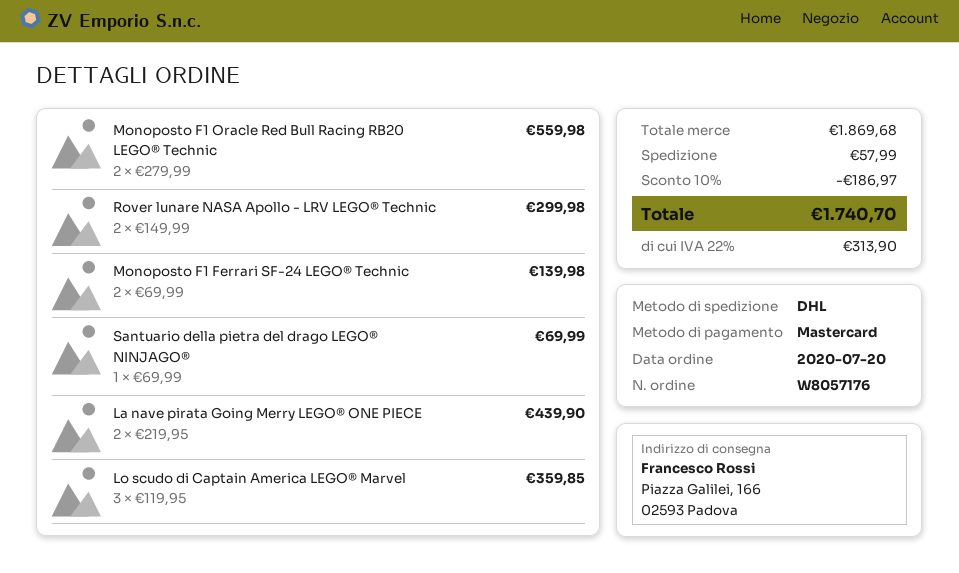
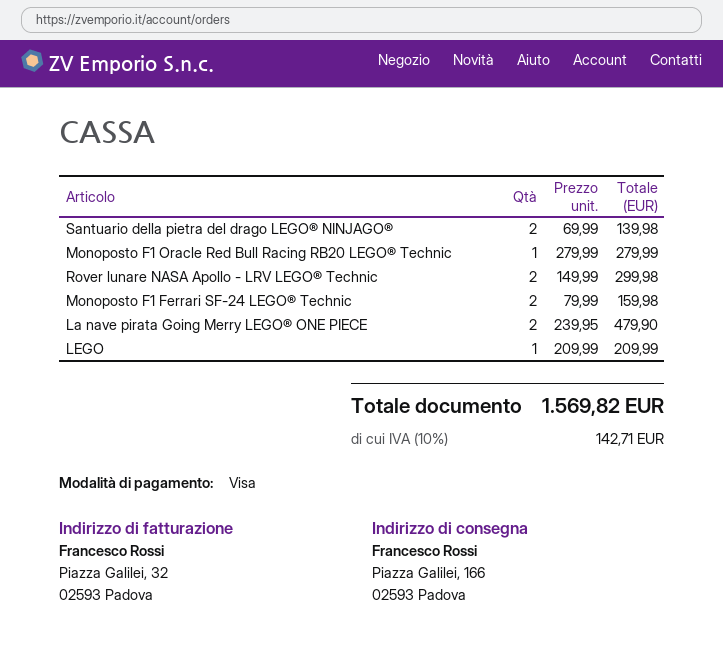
payment method: Mastercard -> Visa
Monoposto F1 Oracle Red Bull Racing RB20 LEGO® Technic: 2 x 279.99 = 559.98 -> 1 x 279.99 = 279.99
Monoposto F1 Ferrari SF-24 LEGO® Technic: 2 x 69.99 = 139.98 -> 2 x 79.99 = 159.98
Santuario della pietra del drago LEGO® NINJAGO®: 1 x 69.99 = 69.99 -> 2 x 69.99 = 139.98
La nave pirata Going Merry LEGO® ONE PIECE: 2 x 219.95 = 439.90 -> 2 x 239.95 = 479.90
Lo scudo di Captain America LEGO® Marvel: 3 x 119.95 = 359.85 -> none
LEGO: none -> 1 x 209.99 = 209.99
discount: 10% = 186.97 -> none
shipping: 57.99 -> none
tax: 22% = 313.90 -> 10% = 142.71
total: 1740.70 -> 1569.82

